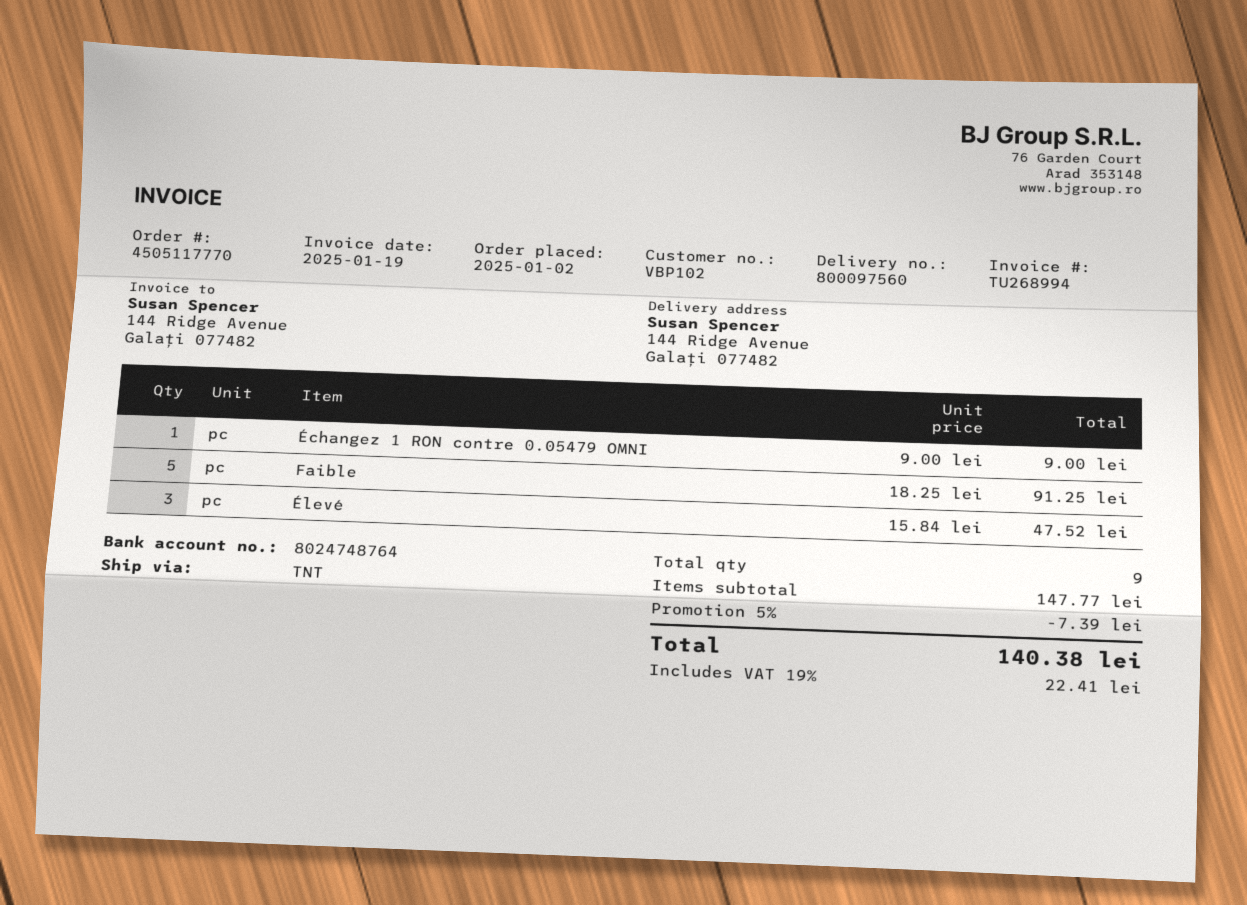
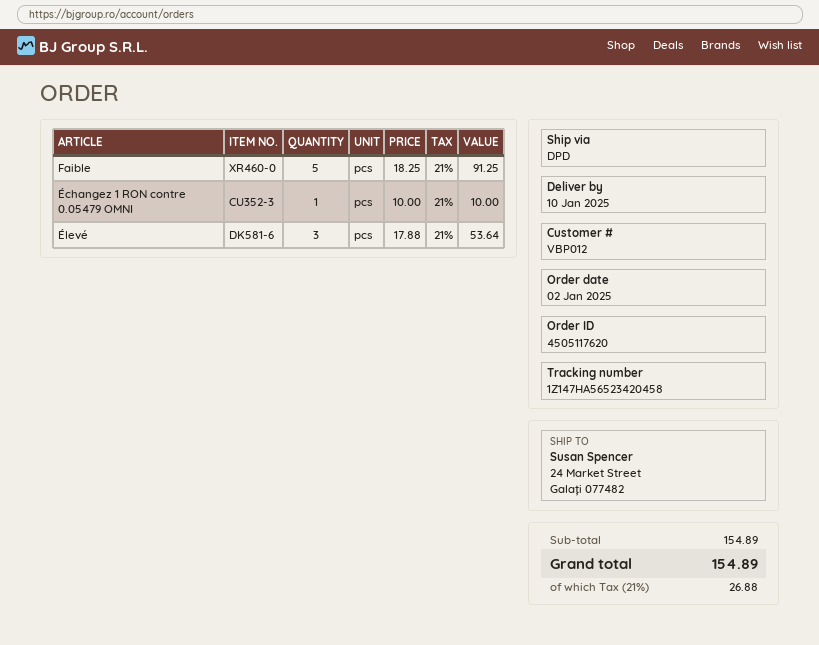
order number: 4505117770 -> 4505117620
customer number: VBP102 -> VBP012
shipping method: TNT -> DPD
ship to: 144 Ridge Avenue, Galați 077482 -> 24 Market Street, Galați 077482
Échangez 1 RON contre 0.05479 OMNI: 1 x 9.00 = 9.00 -> 1 x 10.00 = 10.00
Élevé: 3 x 15.84 = 47.52 -> 3 x 17.88 = 53.64
subtotal: 147.77 -> 154.89
discount: 5% = 7.39 -> none
tax: 19% = 22.41 -> 21% = 26.88
total: 140.38 -> 154.89

